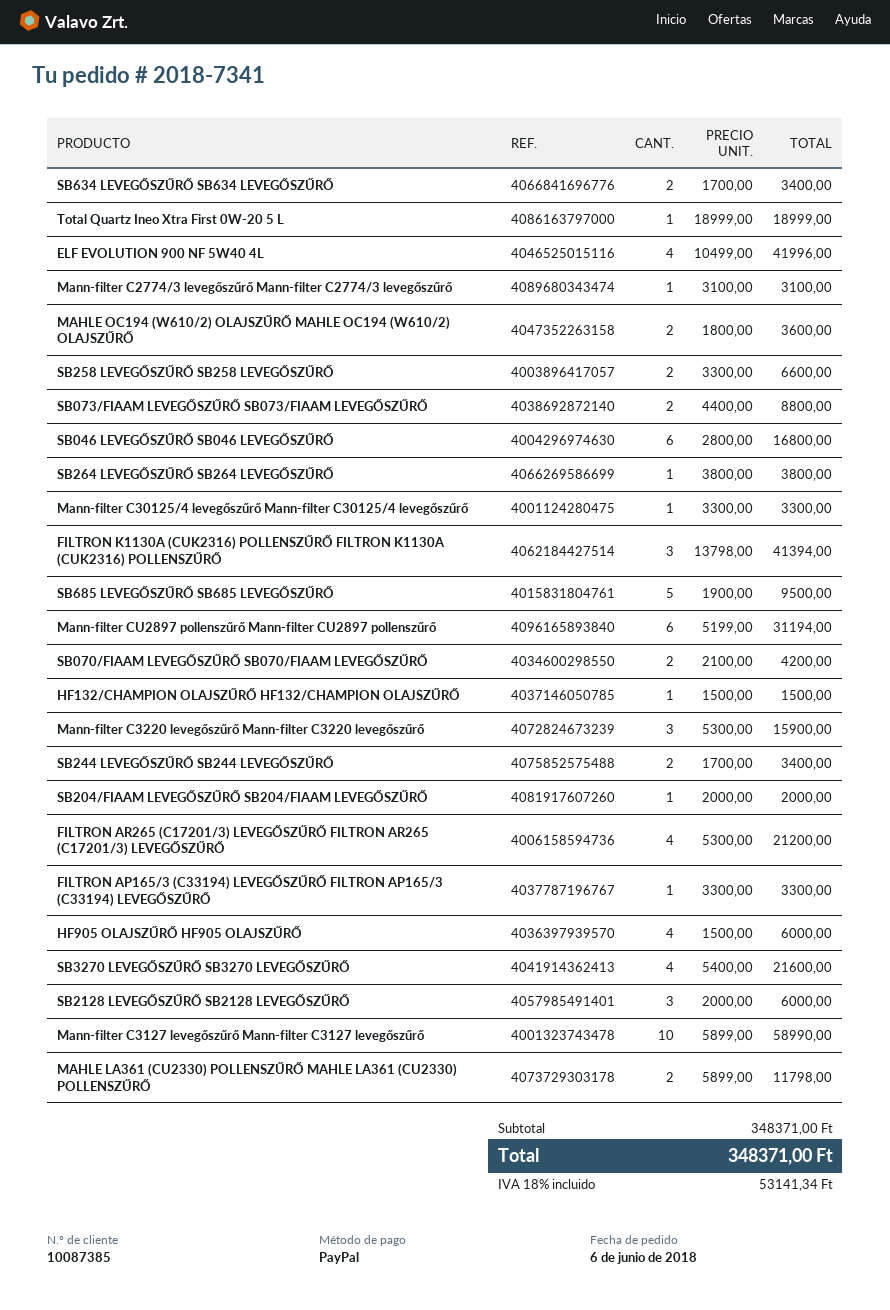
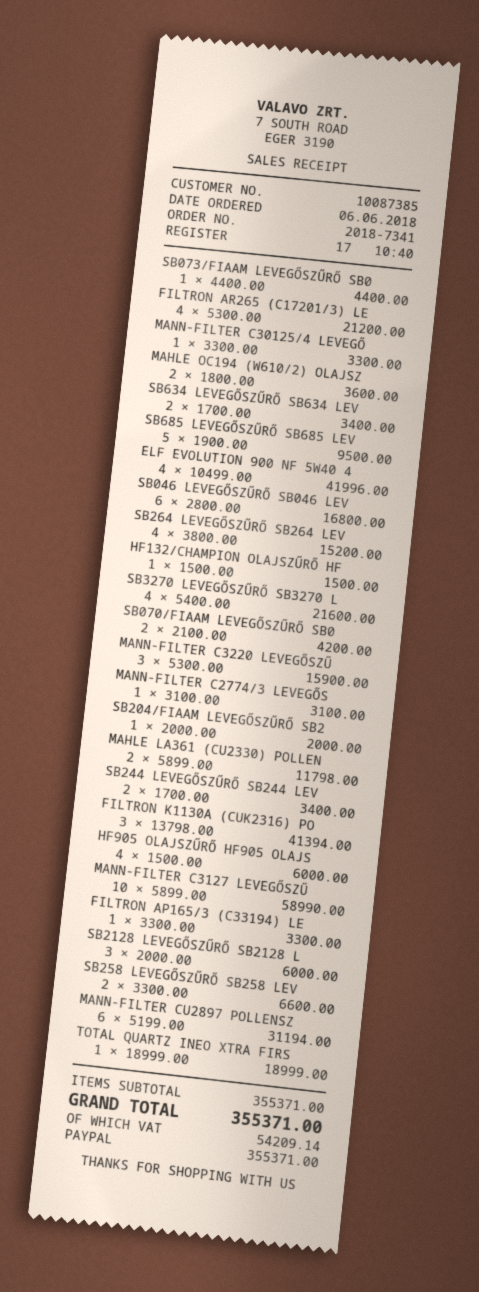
SB073/FIAAM LEVEGŐSZŰRŐ SB073/FIAAM LEVEGŐSZŰRŐ: 2 x 4400.00 = 8800.00 -> 1 x 4400.00 = 4400.00
SB264 LEVEGŐSZŰRŐ SB264 LEVEGŐSZŰRŐ: 1 x 3800.00 = 3800.00 -> 4 x 3800.00 = 15200.00
subtotal: 348371.00 -> 355371.00
tax: 53141.34 -> 54209.14
total: 348371.00 -> 355371.00

